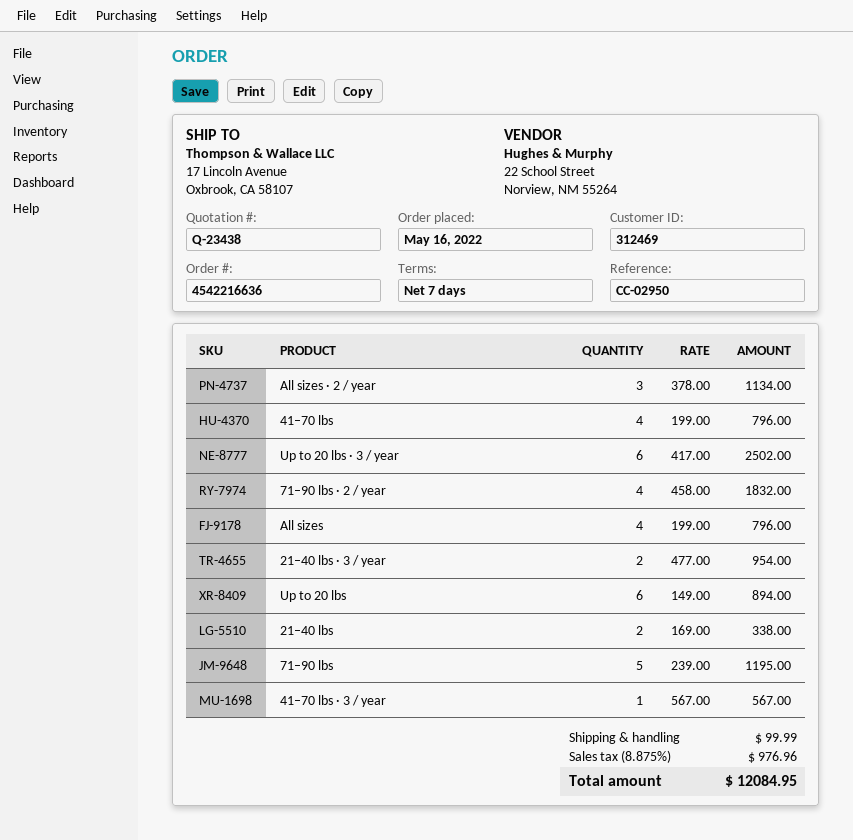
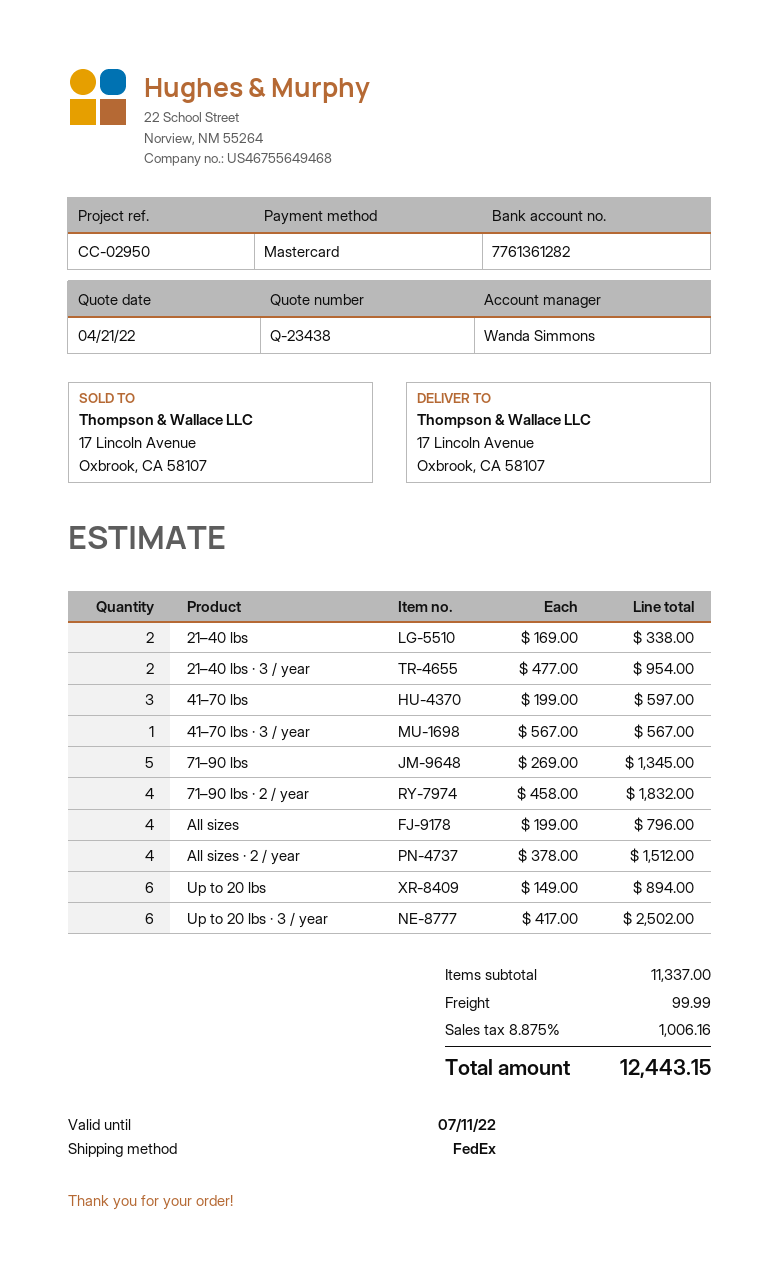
All sizes · 2 / year: 3 x 378.00 = 1134.00 -> 4 x 378.00 = 1512.00
41–70 lbs: 4 x 199.00 = 796.00 -> 3 x 199.00 = 597.00
71–90 lbs: 5 x 239.00 = 1195.00 -> 5 x 269.00 = 1345.00
tax: 8.875% = 976.96 -> 8.875% = 1006.16
total: 12084.95 -> 12443.15

